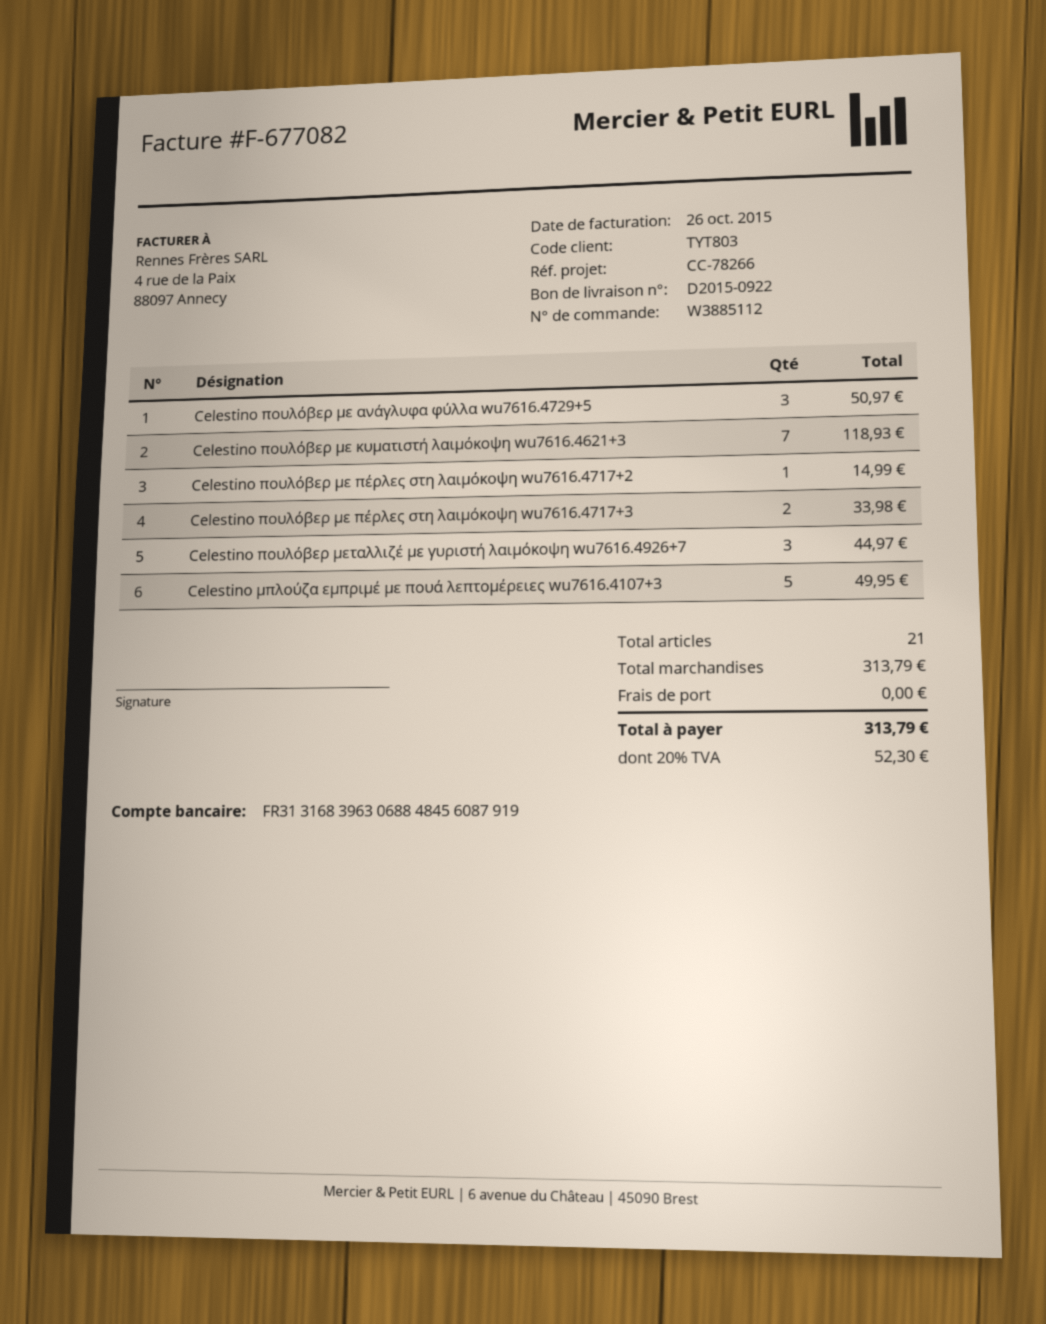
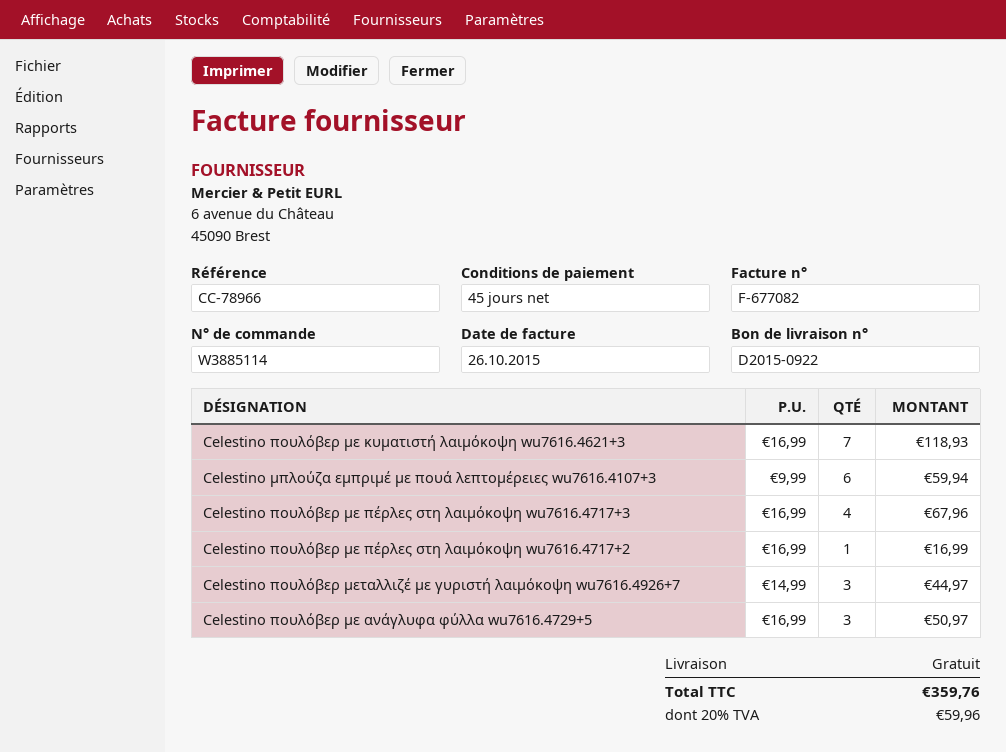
order number: W3885112 -> W3885114
reference: CC-78266 -> CC-78966
Celestino πουλόβερ με πέρλες στη λαιμόκοψη wu7616.4717+2: 1 for 14.99 -> 1 for 16.99
Celestino πουλόβερ με πέρλες στη λαιμόκοψη wu7616.4717+3: 2 for 33.98 -> 4 for 67.96
Celestino μπλούζα εμπριμέ με πουά λεπτομέρειες wu7616.4107+3: 5 for 49.95 -> 6 for 59.94
tax: 20% = 52.30 -> 20% = 59.96
total: 313.79 -> 359.76

